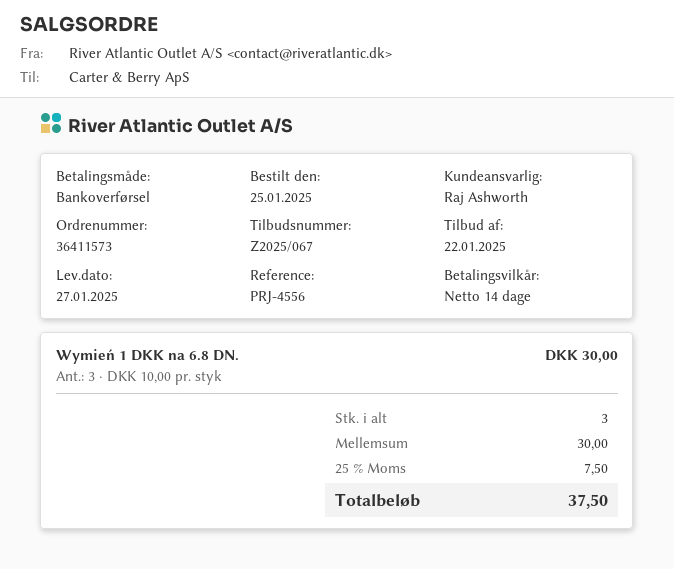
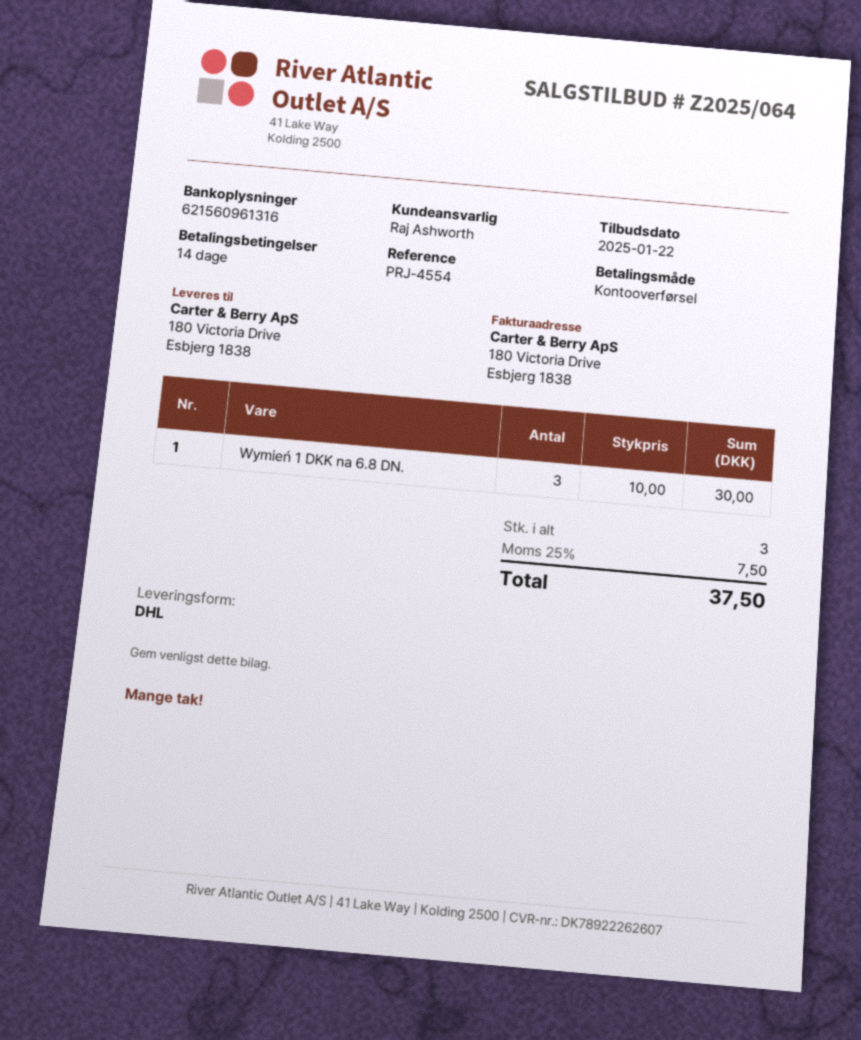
quote number: Z2025/067 -> Z2025/064
reference: PRJ-4556 -> PRJ-4554

